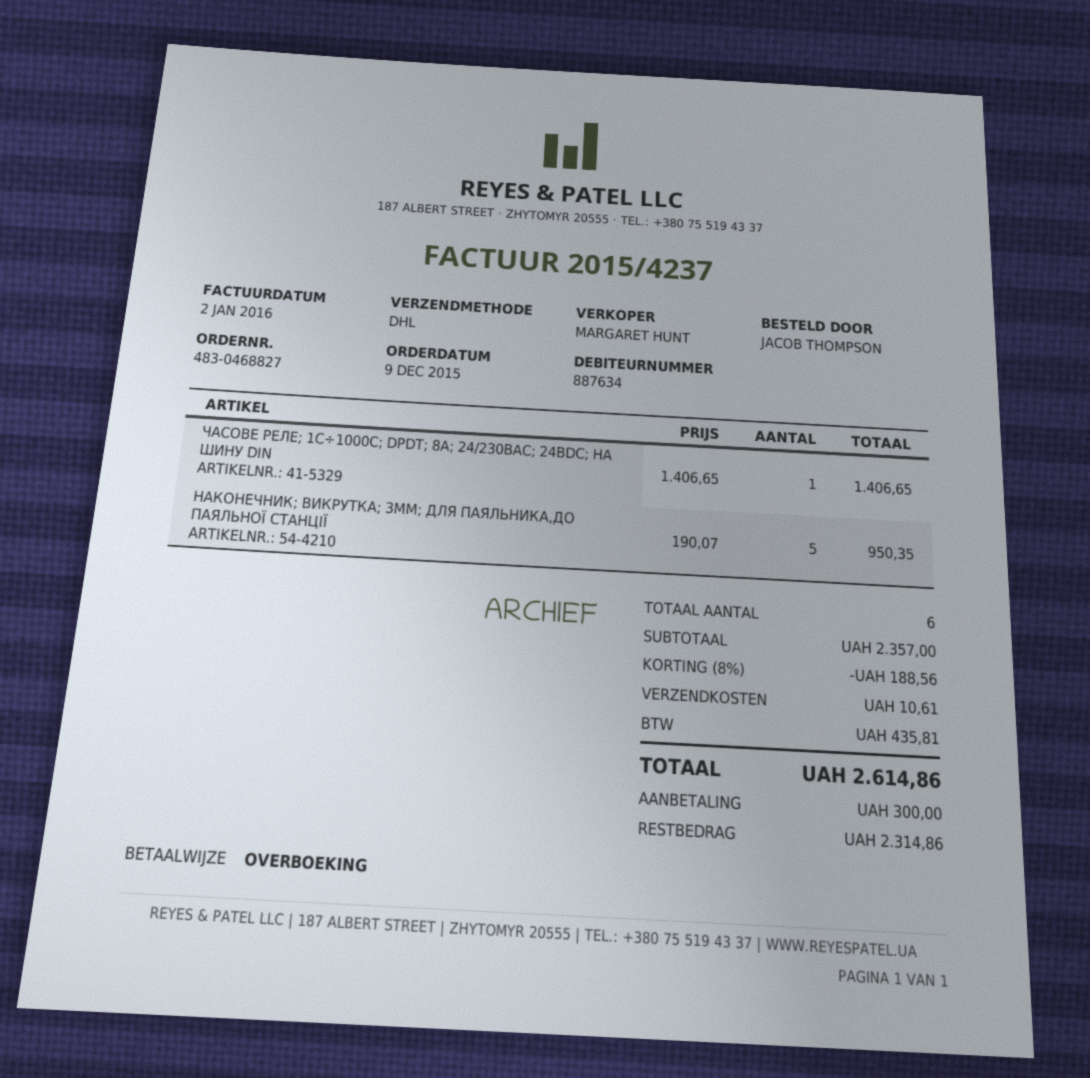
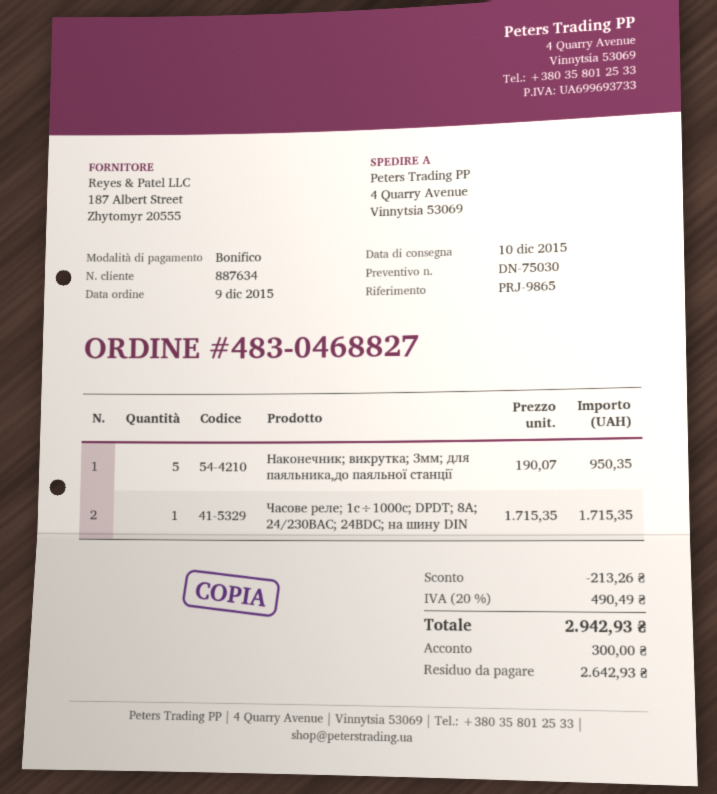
ЧАСОВЕ РЕЛЕ; 1С÷1000С; DPDT; 8А; 24/230ВAC; 24ВDC; НА ШИНУ DIN: 1 x 1406.65 = 1406.65 -> 1 x 1715.35 = 1715.35
discount: 188.56 -> 213.26
shipping: 10.61 -> none
tax: 435.81 -> 490.49
total: 2614.86 -> 2942.93
balance: 2314.86 -> 2642.93

